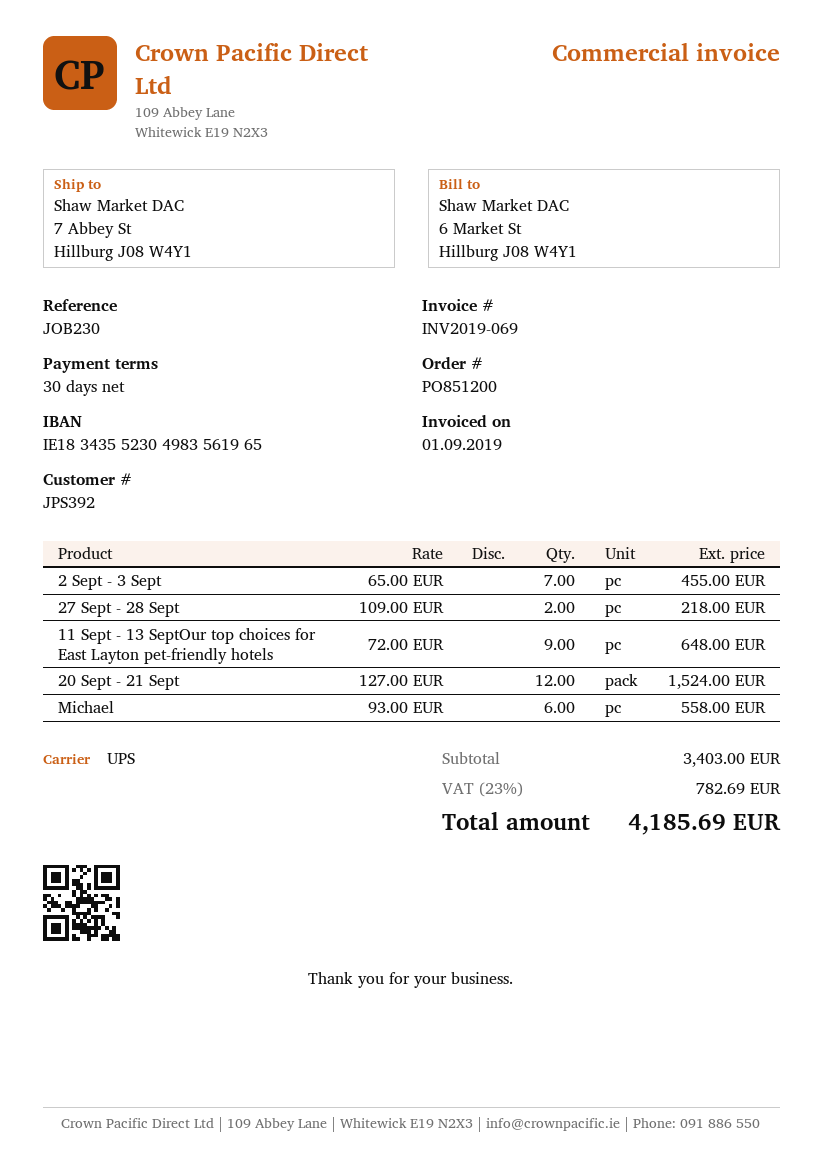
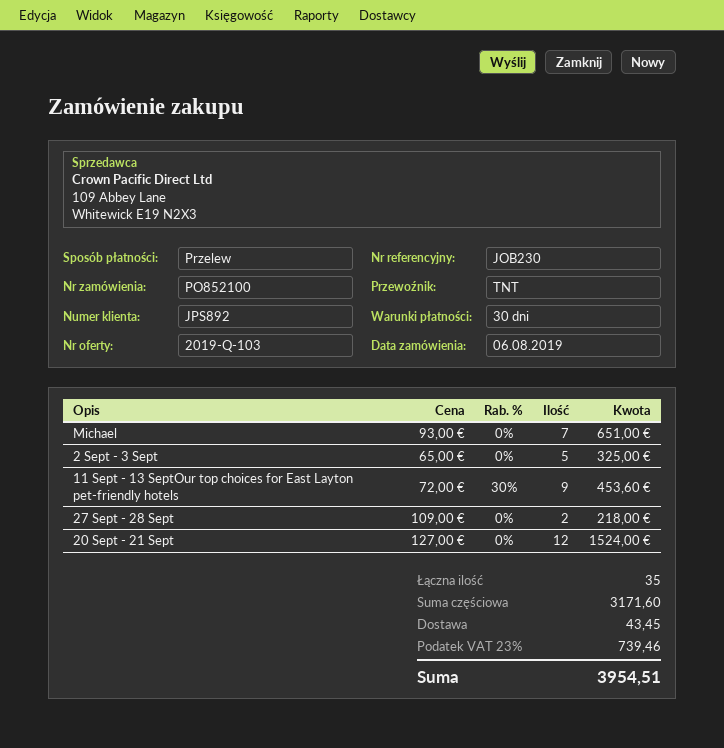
order number: PO851200 -> PO852100
customer number: JPS392 -> JPS892
shipping method: UPS -> TNT
2 Sept - 3 Sept: 7 x 65.00 = 455.00 -> 5 x 65.00 = 325.00
11 Sept - 13 SeptOur top choices for East Layton pet-friendly hotels: 9 x 72.00 = 648.00 -> 9 x 72.00 - 30% = 453.60
Michael: 6 x 93.00 = 558.00 -> 7 x 93.00 = 651.00
subtotal: 3403.00 -> 3171.60
shipping: none -> 43.45
tax: 23% = 782.69 -> 23% = 739.46
total: 4185.69 -> 3954.51

